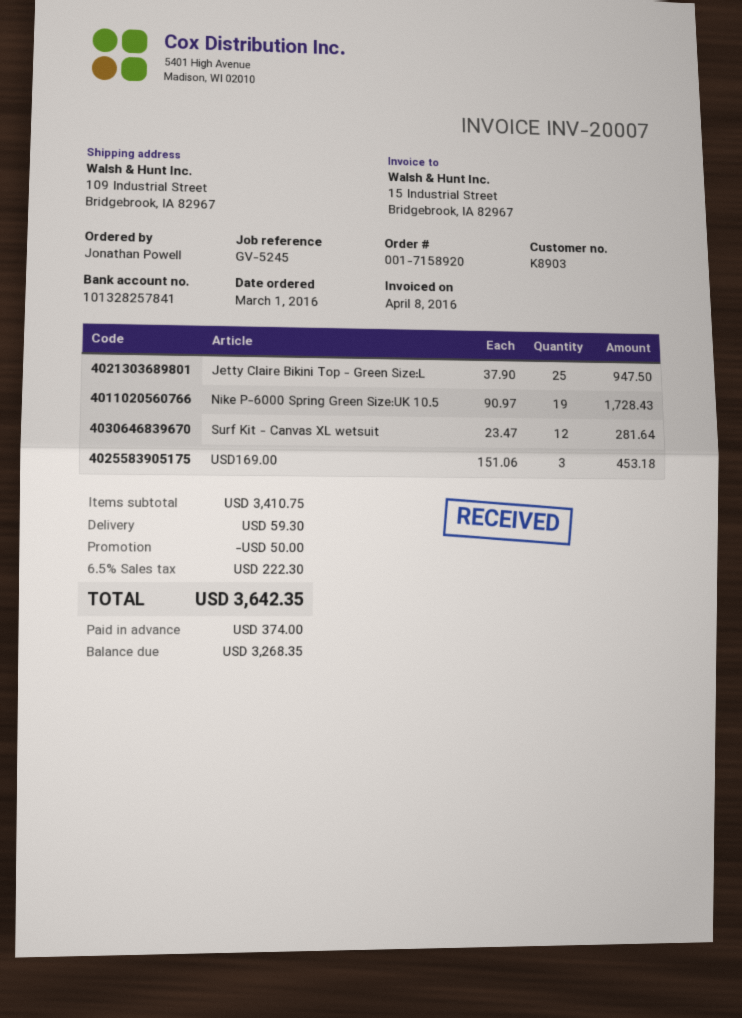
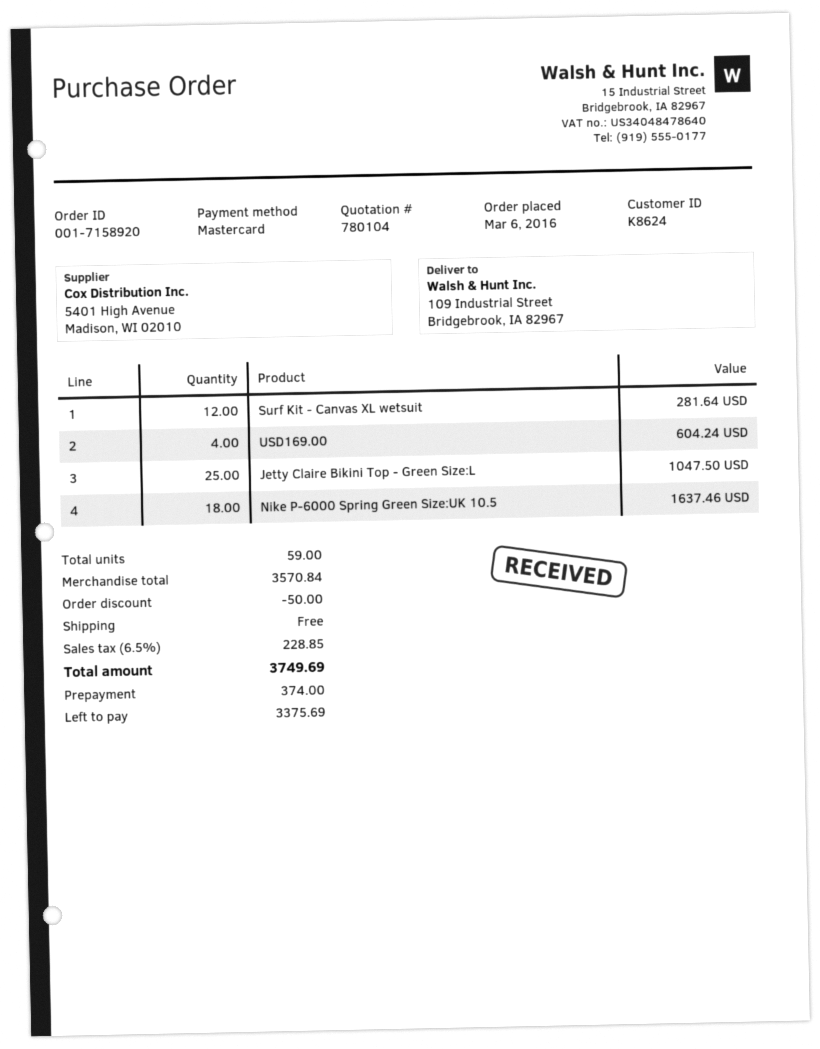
order date: 2016-03-01 -> 2016-03-06
customer number: K8903 -> K8624
Jetty Claire Bikini Top - Green Size:L: 25 for 947.50 -> 25 for 1047.50
Nike P-6000 Spring Green Size:UK 10.5: 19 for 1728.43 -> 18 for 1637.46
USD169.00: 3 for 453.18 -> 4 for 604.24
subtotal: 3410.75 -> 3570.84
shipping: 59.30 -> 0.00
tax: 6.5% = 222.30 -> 6.5% = 228.85
total: 3642.35 -> 3749.69
balance: 3268.35 -> 3375.69

